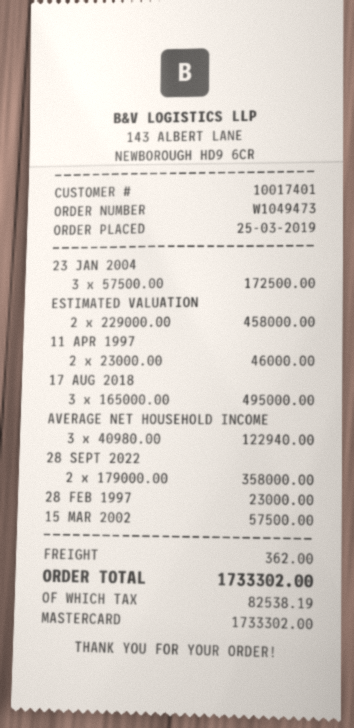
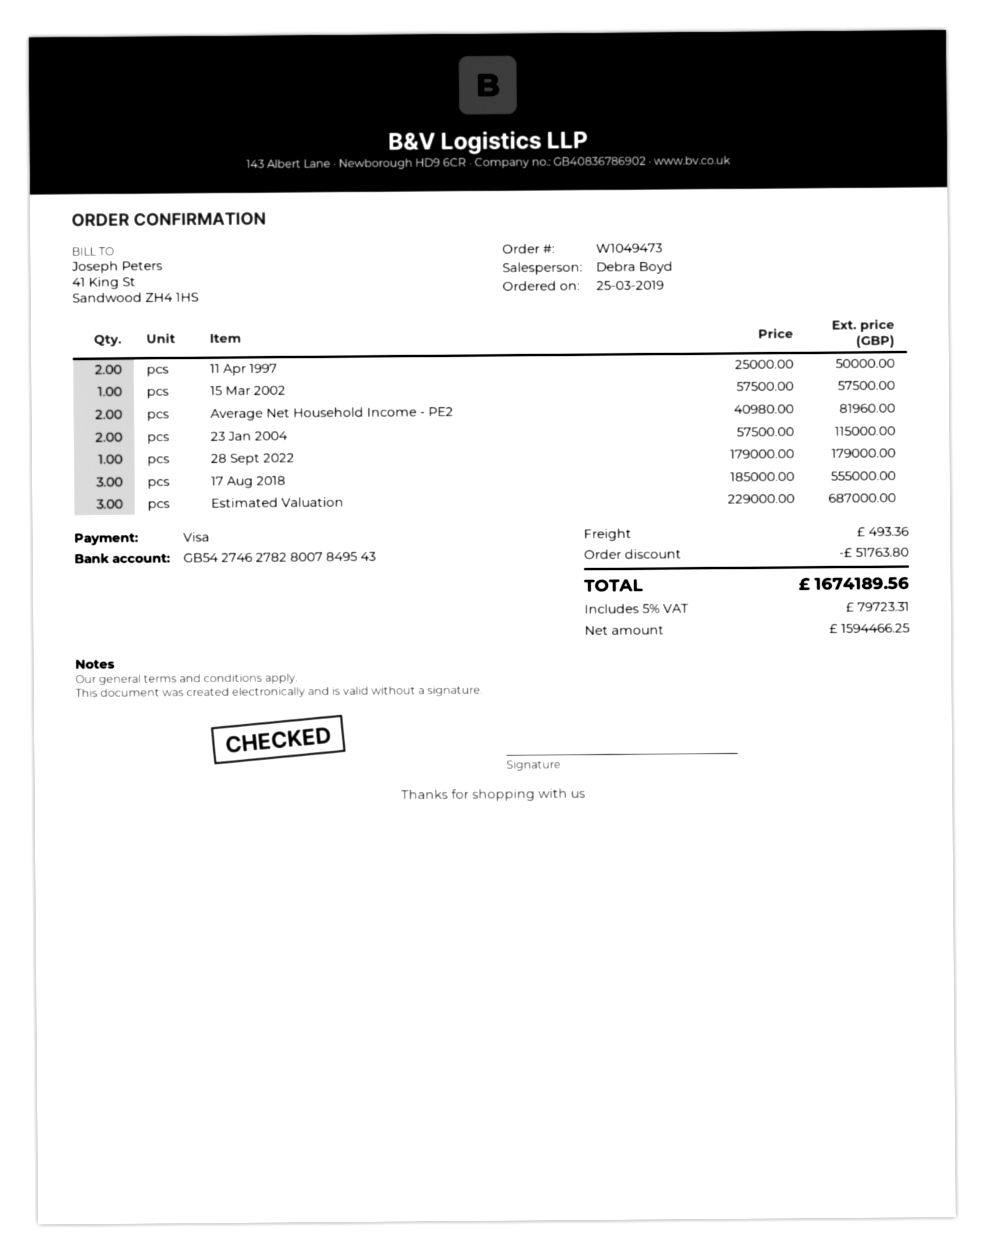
payment method: Mastercard -> Visa
23 JAN 2004: 3 x 57500.00 = 172500.00 -> 2 x 57500.00 = 115000.00
ESTIMATED VALUATION: 2 x 229000.00 = 458000.00 -> 3 x 229000.00 = 687000.00
11 APR 1997: 2 x 23000.00 = 46000.00 -> 2 x 25000.00 = 50000.00
17 AUG 2018: 3 x 165000.00 = 495000.00 -> 3 x 185000.00 = 555000.00
AVERAGE NET HOUSEHOLD INCOME: 3 x 40980.00 = 122940.00 -> 2 x 40980.00 = 81960.00
28 SEPT 2022: 2 x 179000.00 = 358000.00 -> 1 x 179000.00 = 179000.00
28 FEB 1997: 1 x 23000.00 = 23000.00 -> none
discount: none -> 51763.80
shipping: 362.00 -> 493.36
tax: 82538.19 -> 79723.31
total: 1733302.00 -> 1674189.56

